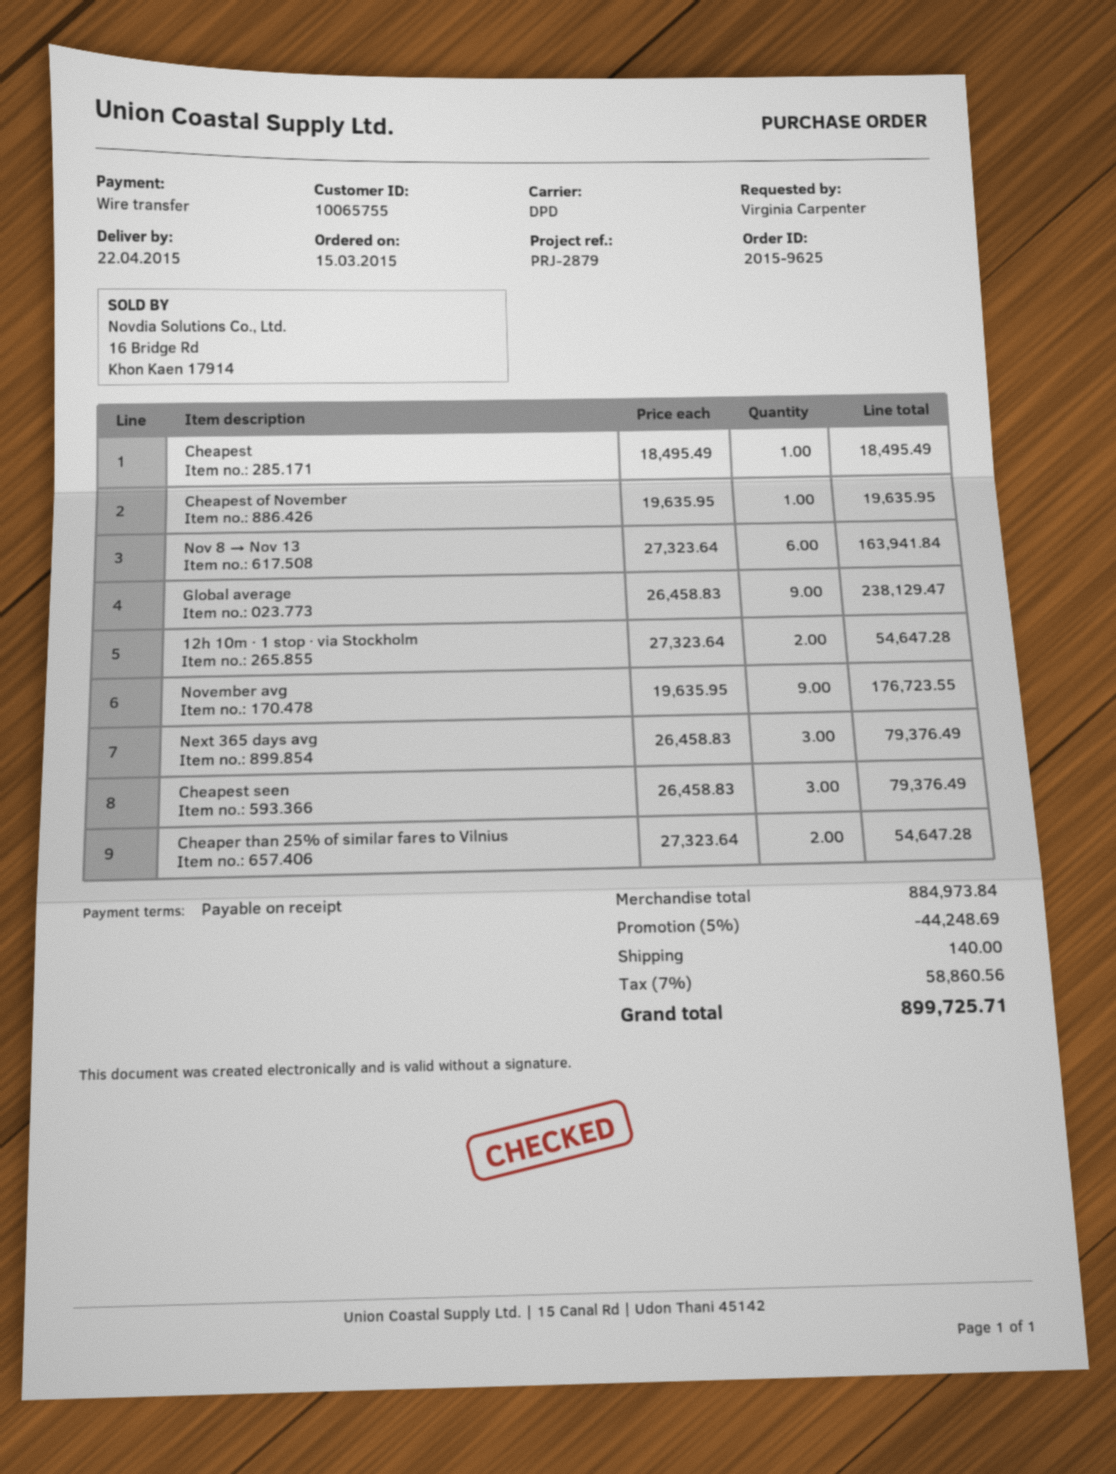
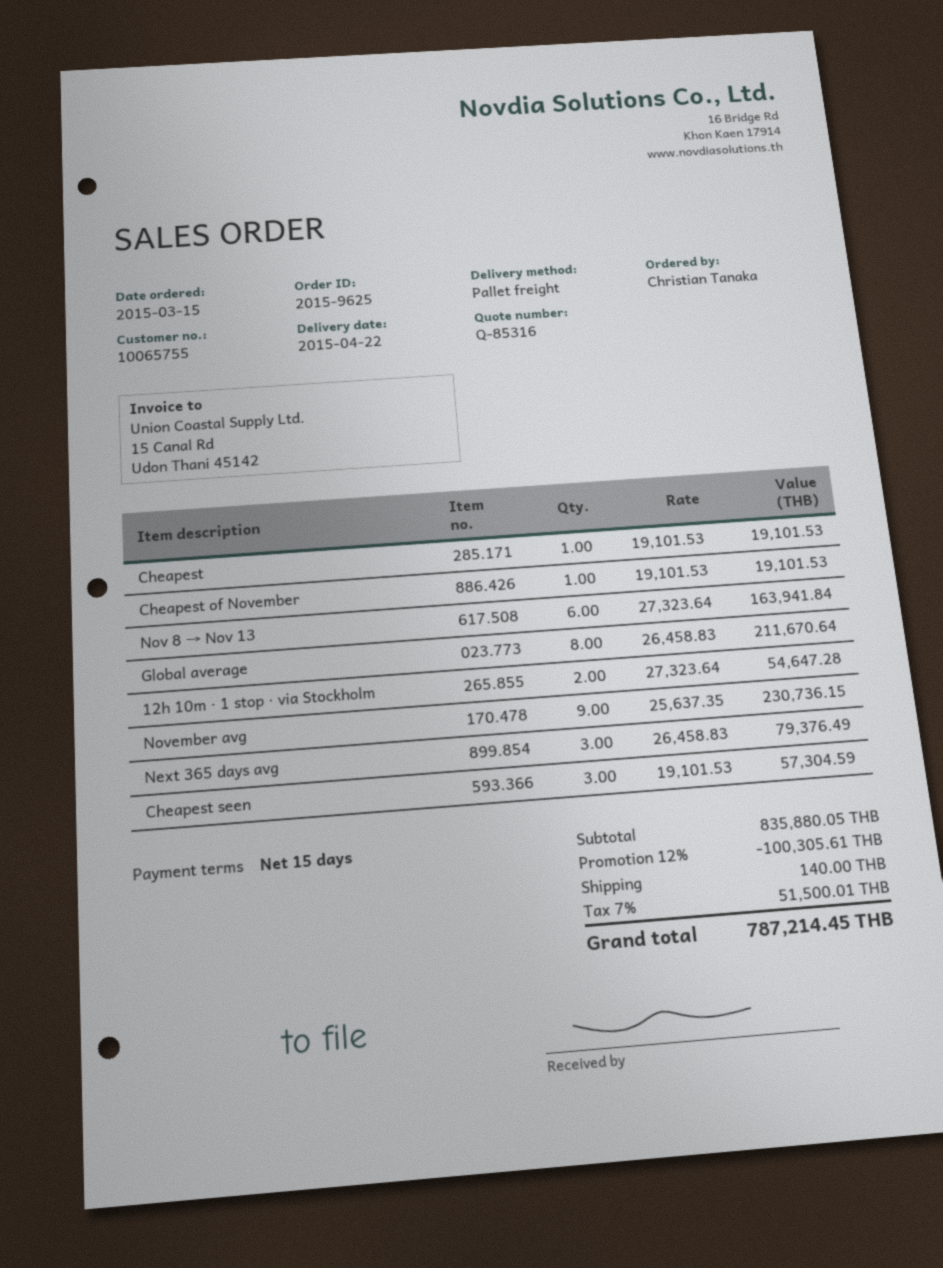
payment terms: on receipt -> 15 days
ordered by: Virginia Carpenter -> Christian Tanaka
shipping method: DPD -> pallet freight
Cheapest: 1 x 18495.49 = 18495.49 -> 1 x 19101.53 = 19101.53
Cheapest of November: 1 x 19635.95 = 19635.95 -> 1 x 19101.53 = 19101.53
Global average: 9 x 26458.83 = 238129.47 -> 8 x 26458.83 = 211670.64
November avg: 9 x 19635.95 = 176723.55 -> 9 x 25637.35 = 230736.15
Cheapest seen: 3 x 26458.83 = 79376.49 -> 3 x 19101.53 = 57304.59
Cheaper than 25% of similar fares to Vilnius: 2 x 27323.64 = 54647.28 -> none
subtotal: 884973.84 -> 835880.05
discount: 5% = 44248.69 -> 12% = 100305.61
tax: 7% = 58860.56 -> 7% = 51500.01
total: 899725.71 -> 787214.45

